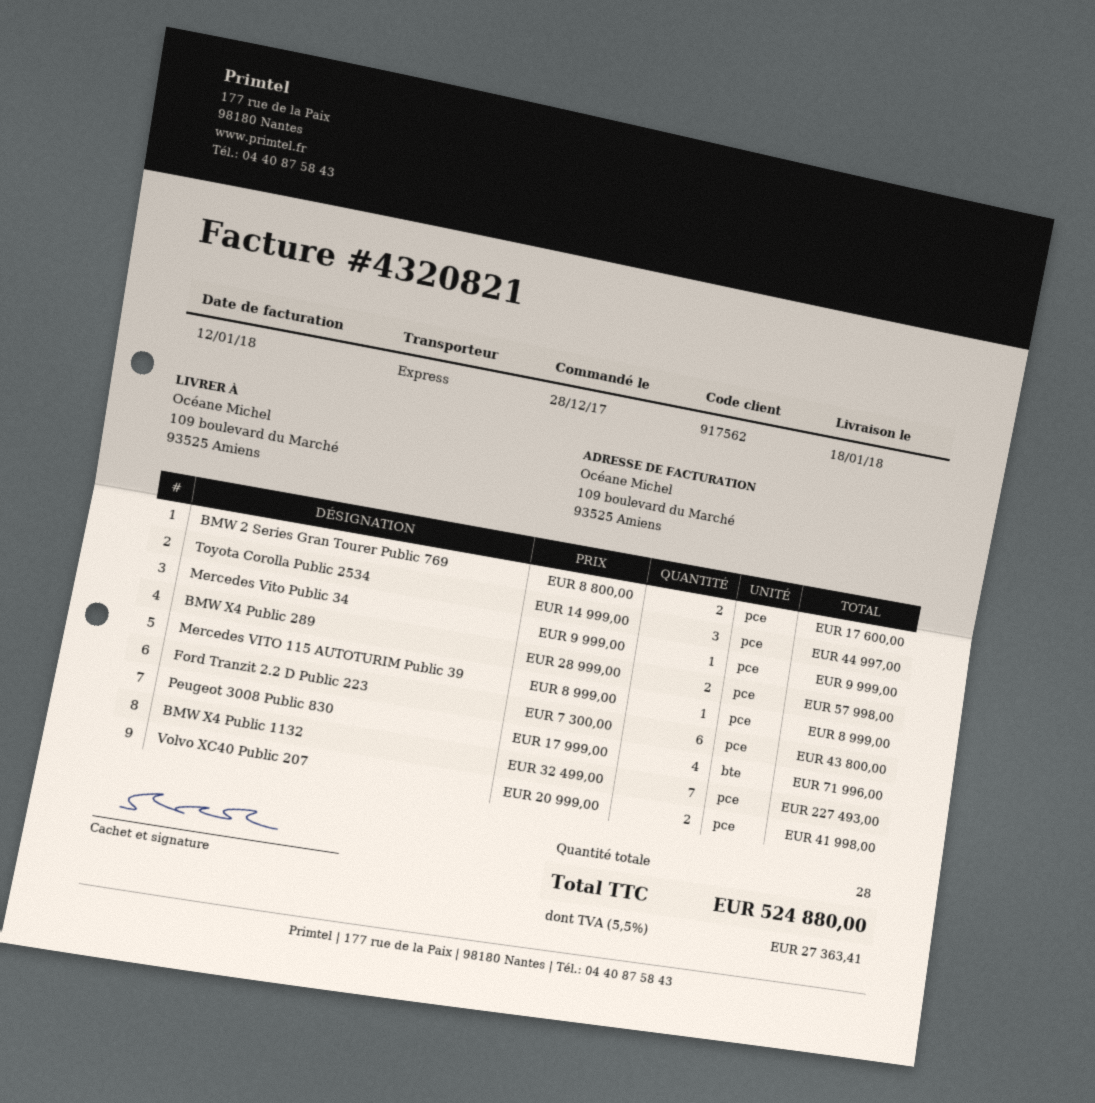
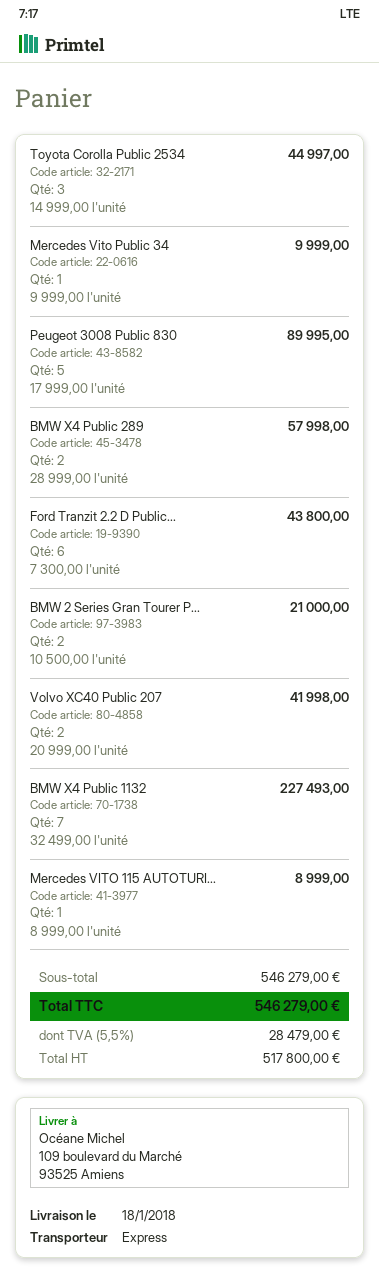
BMW 2 Series Gran Tourer Public 769: 2 x 8800.00 = 17600.00 -> 2 x 10500.00 = 21000.00
Peugeot 3008 Public 830: 4 x 17999.00 = 71996.00 -> 5 x 17999.00 = 89995.00
tax: 5.5% = 27363.41 -> 5.5% = 28479.00
total: 524880.00 -> 546279.00

